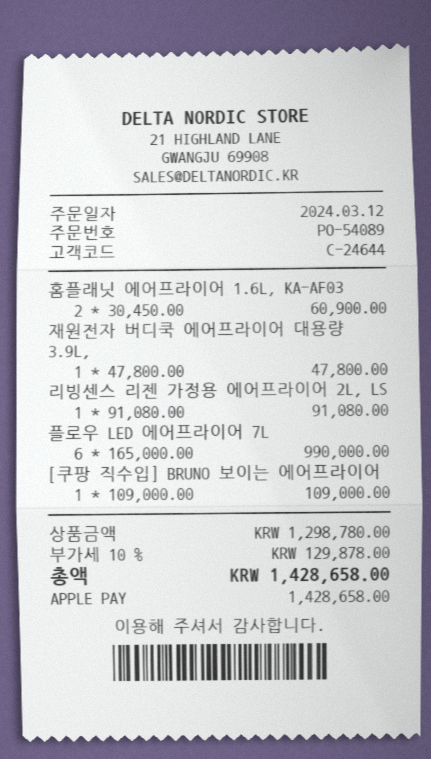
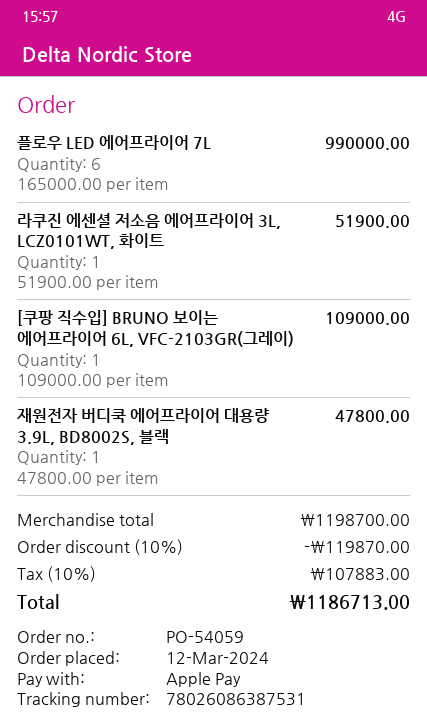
order number: PO-54089 -> PO-54059
홈플래닛 에어프라이어 1.6L, KA-AF03: 2 x 30450.00 = 60900.00 -> none
리빙센스 리젠 가정용 에어프라이어 2L, LS: 1 x 91080.00 = 91080.00 -> none
라쿠진 에센셜 저소음 에어프라이어 3L, LCZ0101WT, 화이트: none -> 1 x 51900.00 = 51900.00
subtotal: 1298780.00 -> 1198700.00
discount: none -> 10% = 119870.00
tax: 10% = 129878.00 -> 10% = 107883.00
total: 1428658.00 -> 1186713.00

